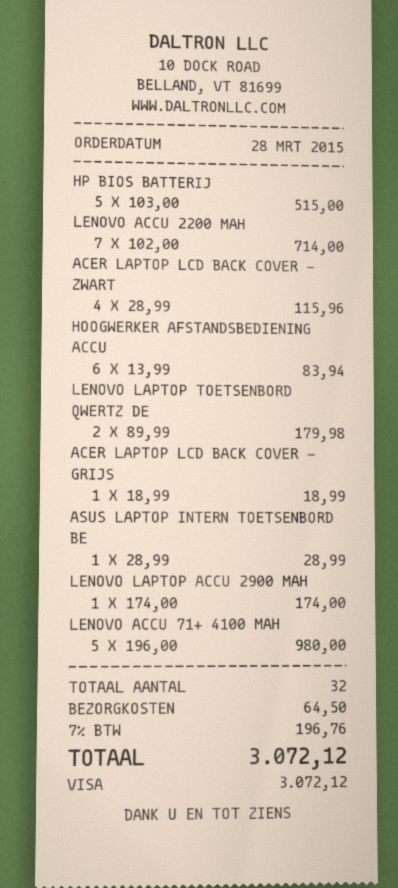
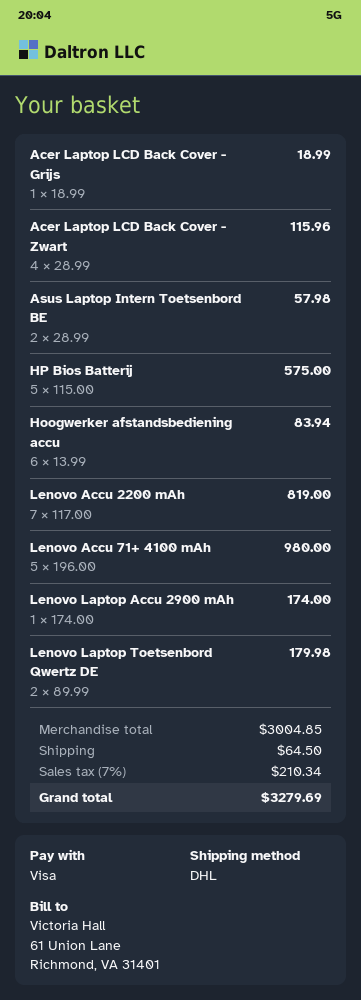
HP BIOS BATTERIJ: 5 x 103.00 = 515.00 -> 5 x 115.00 = 575.00
LENOVO ACCU 2200 MAH: 7 x 102.00 = 714.00 -> 7 x 117.00 = 819.00
ASUS LAPTOP INTERN TOETSENBORD BE: 1 x 28.99 = 28.99 -> 2 x 28.99 = 57.98
tax: 7% = 196.76 -> 7% = 210.34
total: 3072.12 -> 3279.69

